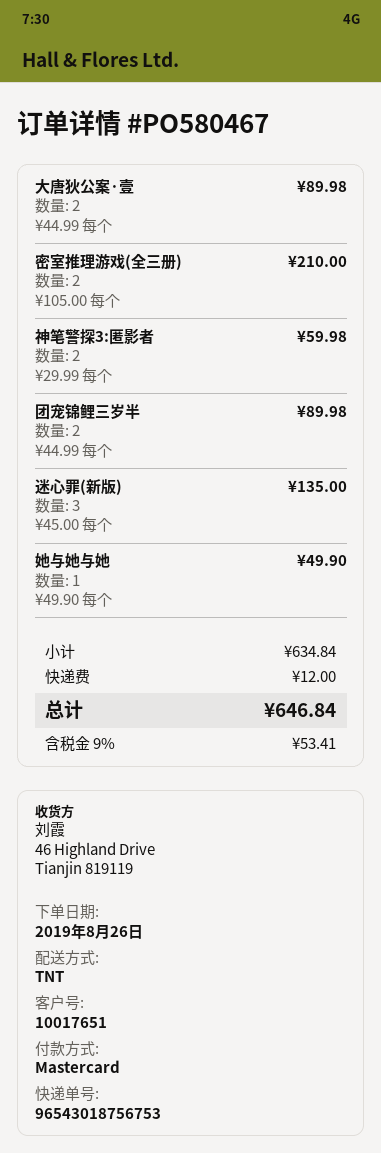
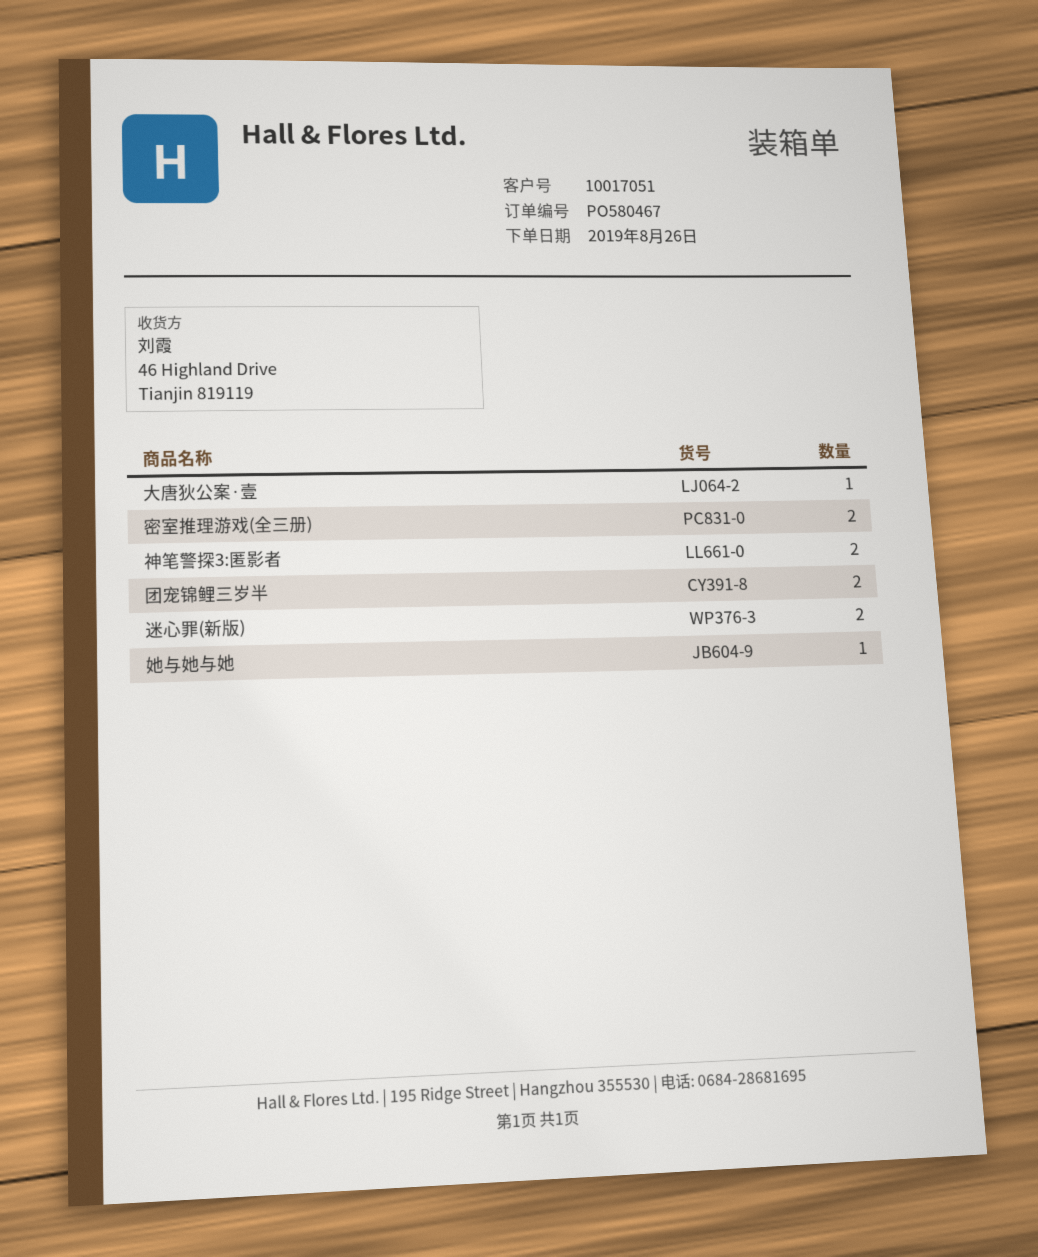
customer number: 10017651 -> 10017051
大唐狄公案·壹: 2 -> 1
迷心罪(新版): 3 -> 2

